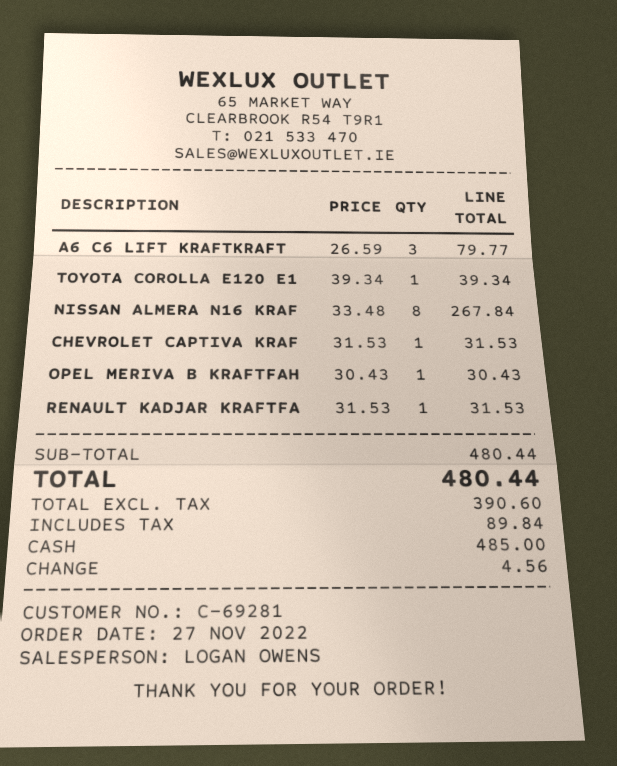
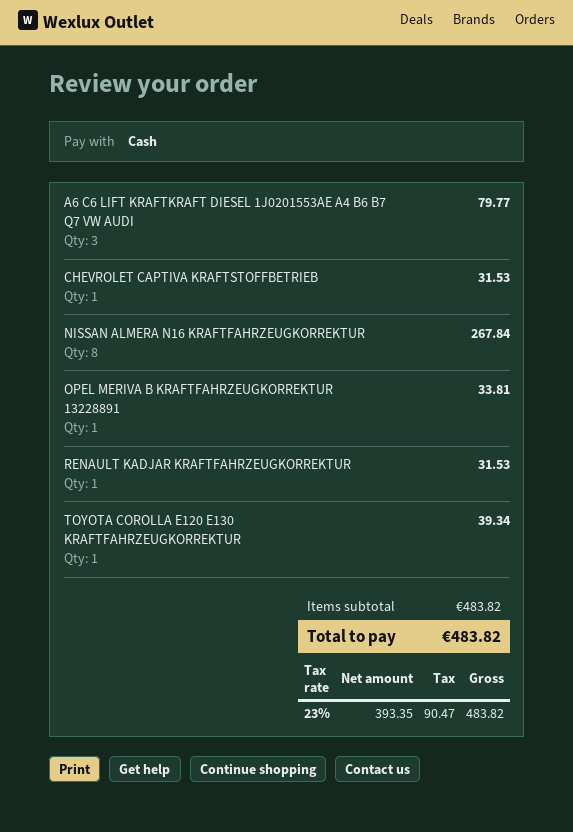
OPEL MERIVA B KRAFTFAH: 1 for 30.43 -> 1 for 33.81
subtotal: 480.44 -> 483.82
net: 390.60 -> 393.35
tax: 89.84 -> 90.47
total: 480.44 -> 483.82

